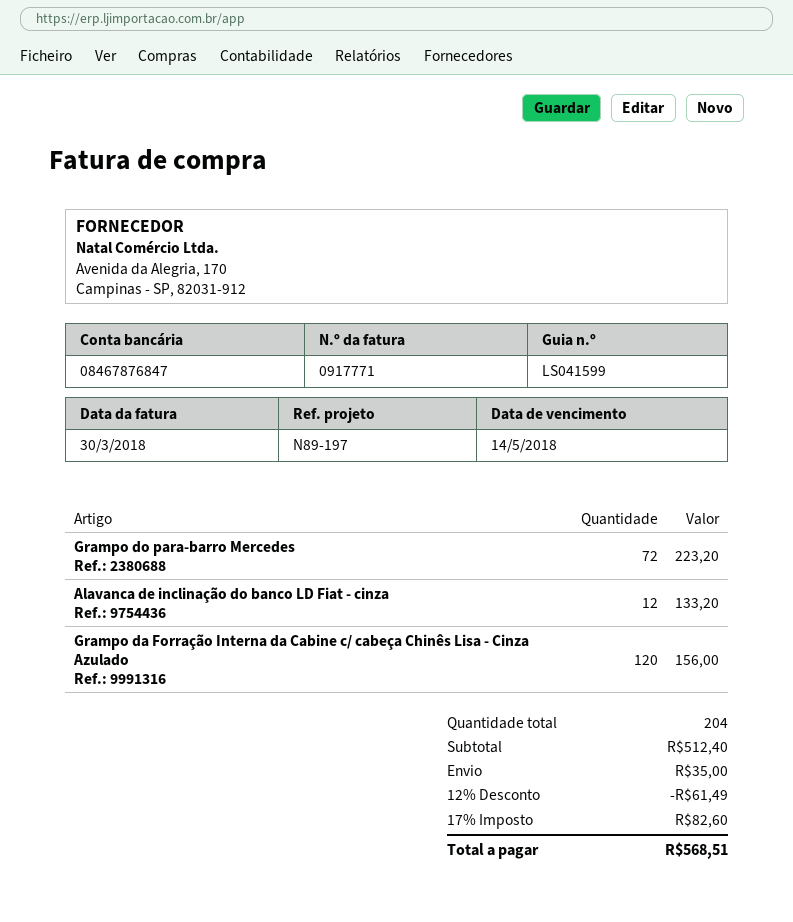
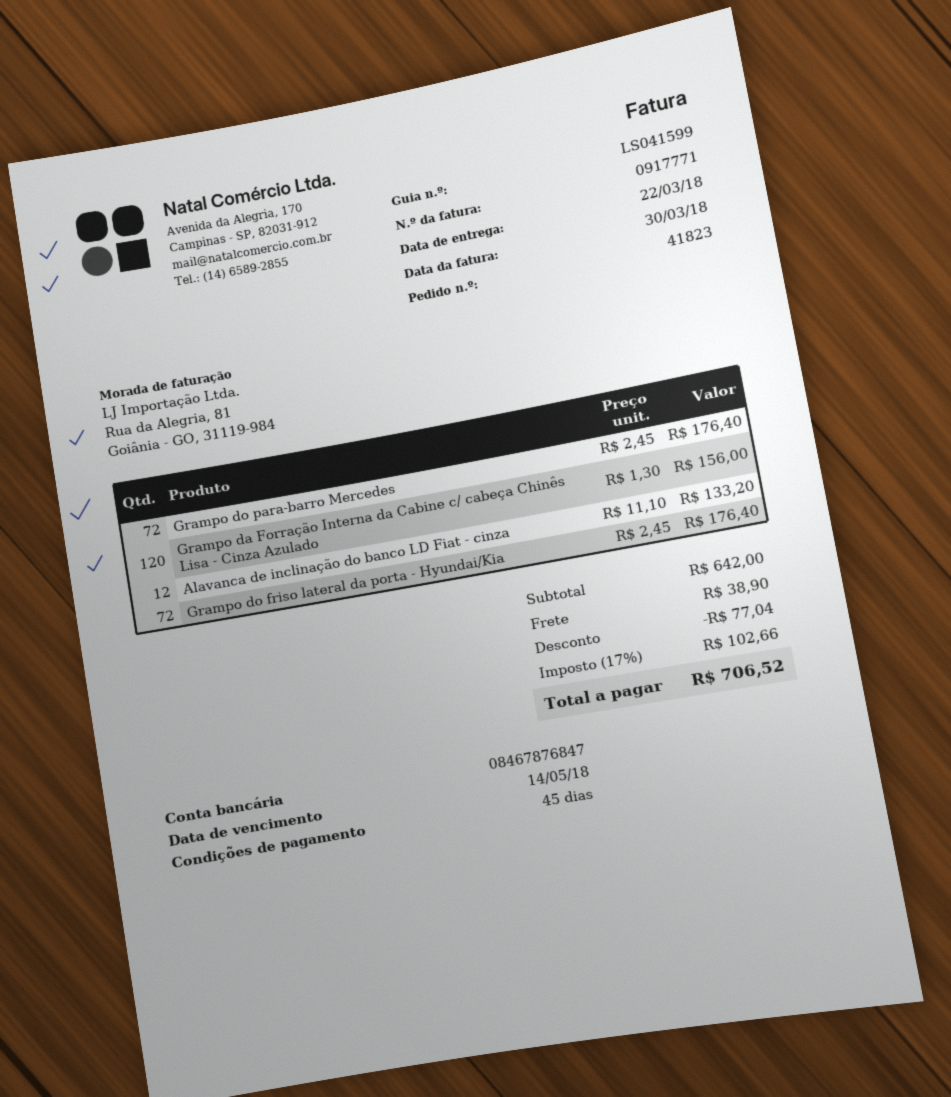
Grampo do para-barro Mercedes: 72 for 223.20 -> 72 for 176.40
Grampo do friso lateral da porta - Hyundai/Kia: none -> 72 for 176.40
subtotal: 512.40 -> 642.00
discount: 61.49 -> 77.04
shipping: 35.00 -> 38.90
tax: 17% = 82.60 -> 17% = 102.66
total: 568.51 -> 706.52

